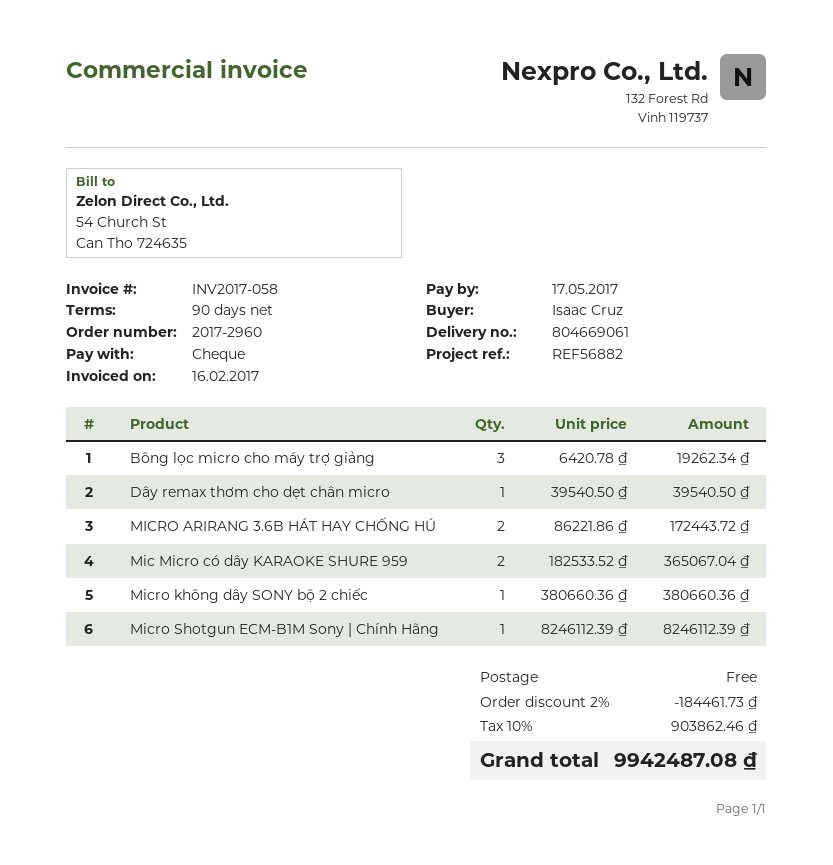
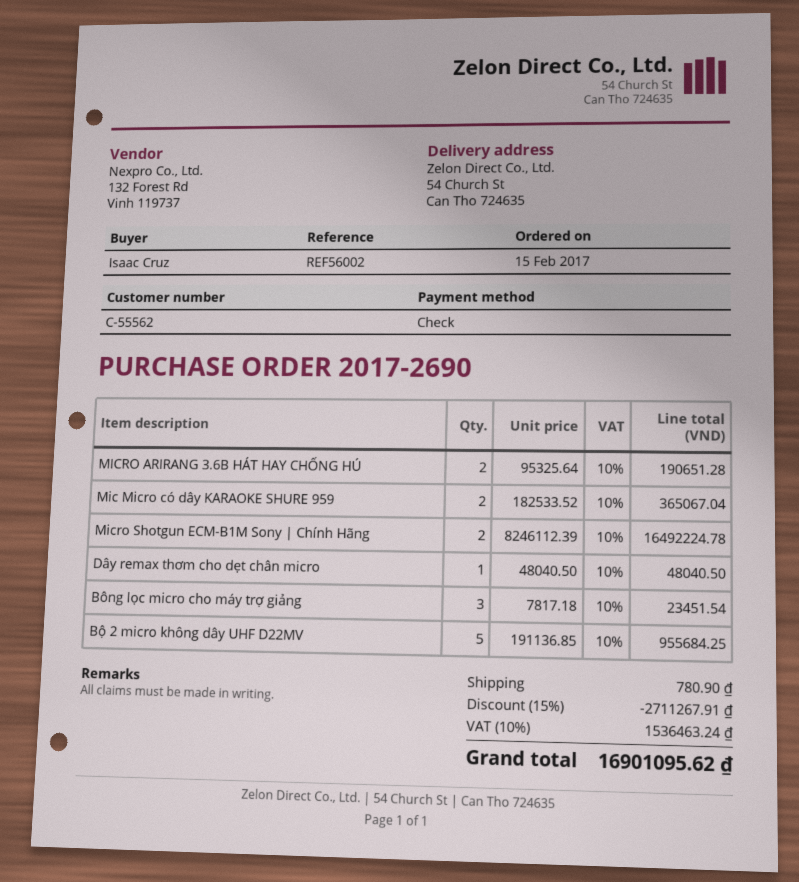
order number: 2017-2960 -> 2017-2690
reference: REF56882 -> REF56002
Bông lọc micro cho máy trợ giảng: 3 x 6420.78 = 19262.34 -> 3 x 7817.18 = 23451.54
Dây remax thơm cho dẹt chân micro: 1 x 39540.50 = 39540.50 -> 1 x 48040.50 = 48040.50
MICRO ARIRANG 3.6B HÁT HAY CHỐNG HÚ: 2 x 86221.86 = 172443.72 -> 2 x 95325.64 = 190651.28
Micro không dây SONY bộ 2 chiếc: 1 x 380660.36 = 380660.36 -> none
Micro Shotgun ECM-B1M Sony | Chính Hãng: 1 x 8246112.39 = 8246112.39 -> 2 x 8246112.39 = 16492224.78
Bộ 2 micro không dây UHF D22MV: none -> 5 x 191136.85 = 955684.25
discount: 2% = 184461.73 -> 15% = 2711267.91
shipping: 0.00 -> 780.90
tax: 10% = 903862.46 -> 10% = 1536463.24
total: 9942487.08 -> 16901095.62

